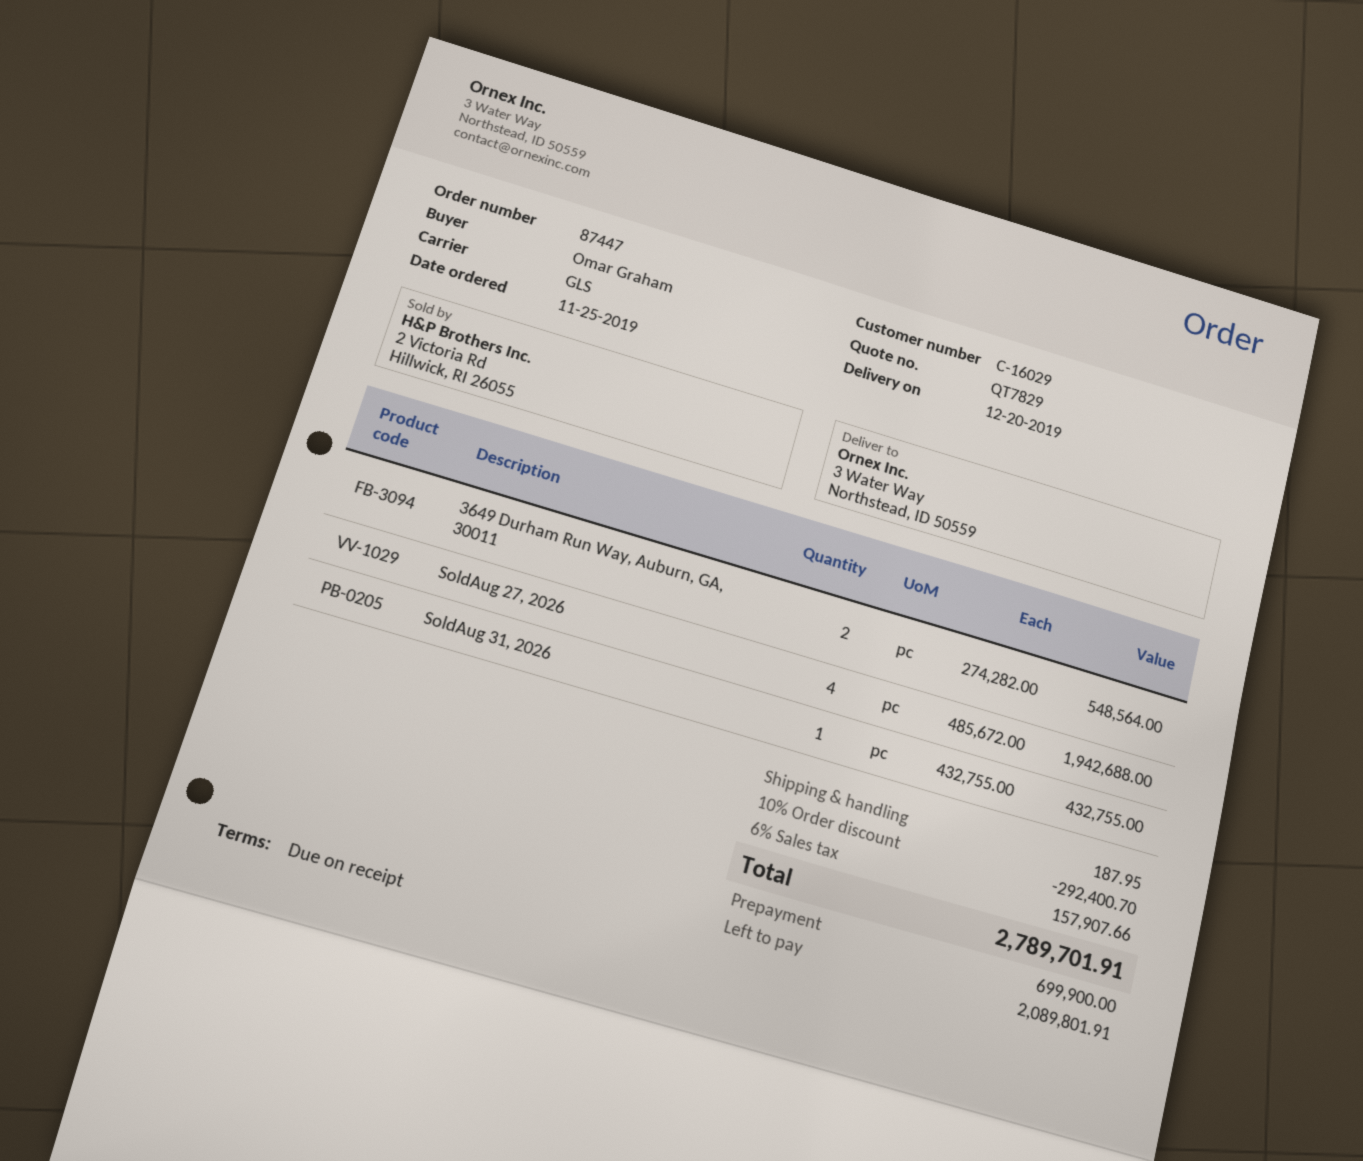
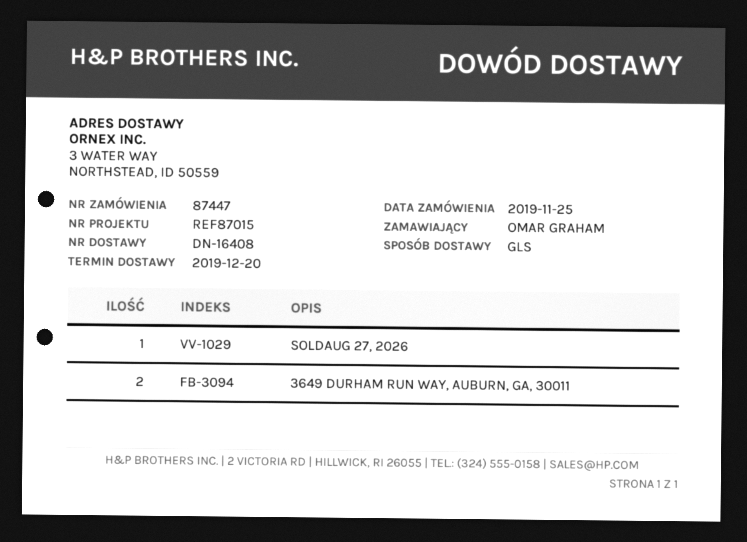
SoldAug 27, 2026: 4 -> 1
SoldAug 31, 2026: 1 -> none

